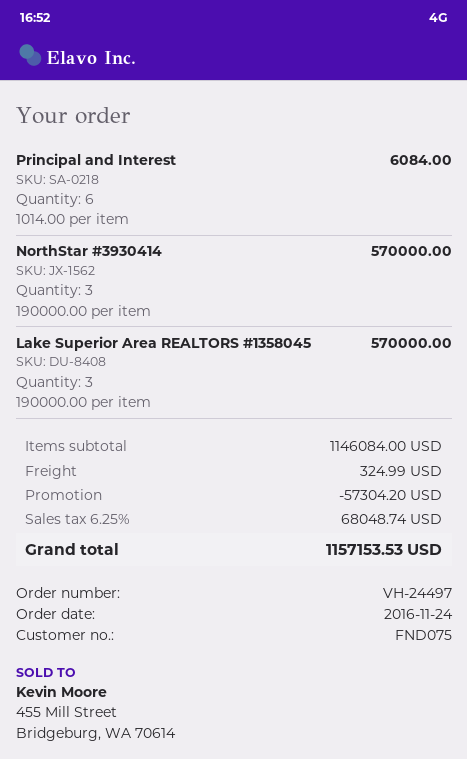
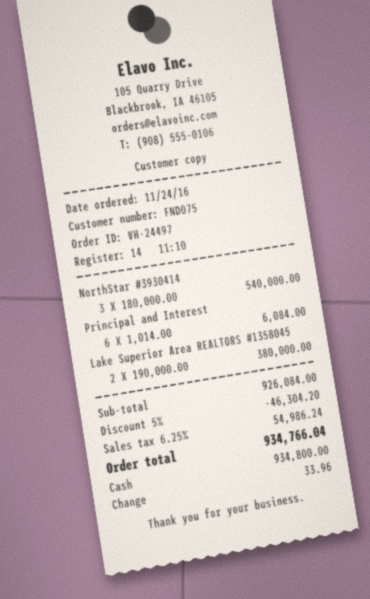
NorthStar #3930414: 3 x 190000.00 = 570000.00 -> 3 x 180000.00 = 540000.00
Lake Superior Area REALTORS #1358045: 3 x 190000.00 = 570000.00 -> 2 x 190000.00 = 380000.00
subtotal: 1146084.00 -> 926084.00
discount: 57304.20 -> 46304.20
shipping: 324.99 -> none
tax: 6.25% = 68048.74 -> 6.25% = 54986.24
total: 1157153.53 -> 934766.04

